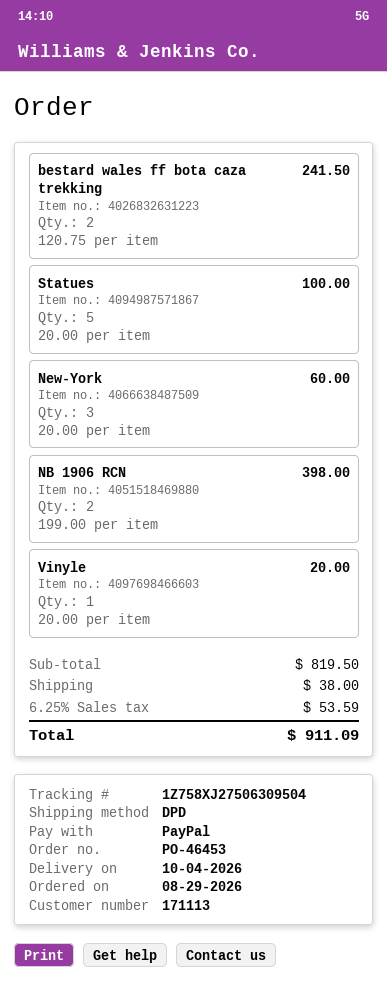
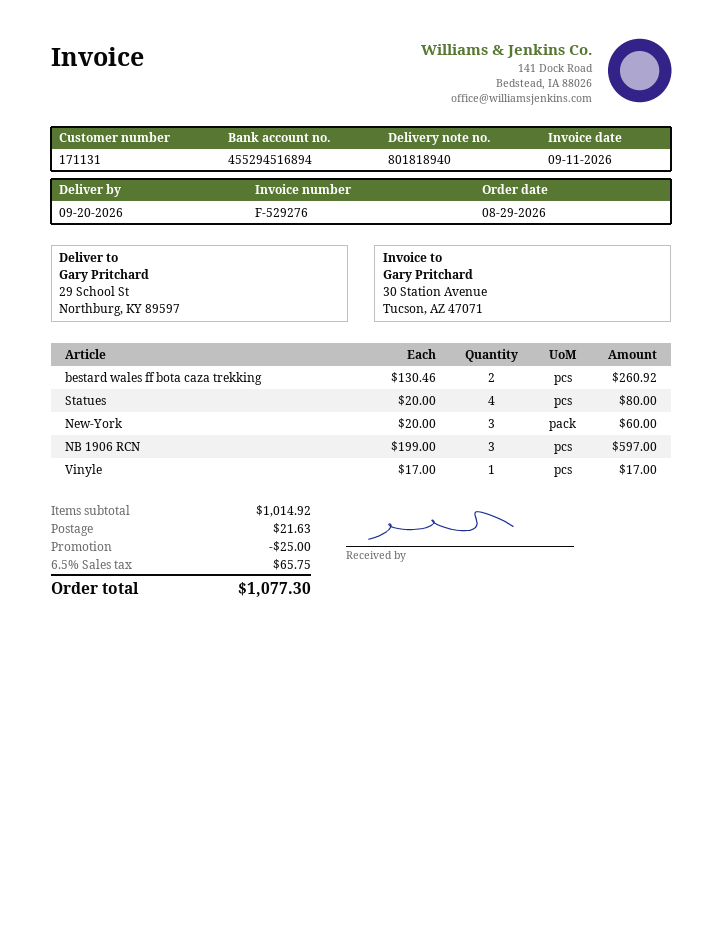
delivery date: 2026-10-04 -> 2026-09-20
customer number: 171113 -> 171131
bestard wales ff bota caza trekking: 2 x 120.75 = 241.50 -> 2 x 130.46 = 260.92
Statues: 5 x 20.00 = 100.00 -> 4 x 20.00 = 80.00
NB 1906 RCN: 2 x 199.00 = 398.00 -> 3 x 199.00 = 597.00
Vinyle: 1 x 20.00 = 20.00 -> 1 x 17.00 = 17.00
subtotal: 819.50 -> 1014.92
discount: none -> 25.00
shipping: 38.00 -> 21.63
tax: 6.25% = 53.59 -> 6.5% = 65.75
total: 911.09 -> 1077.30

